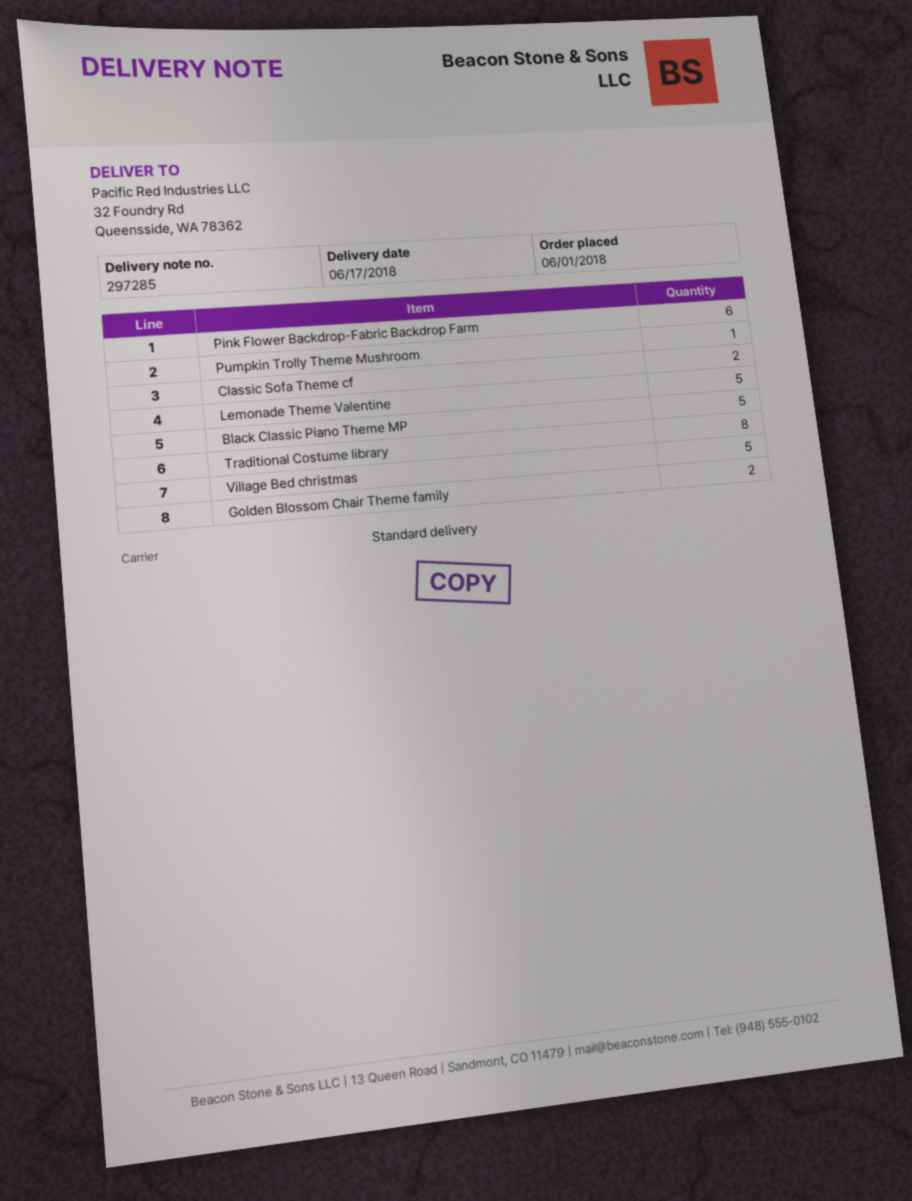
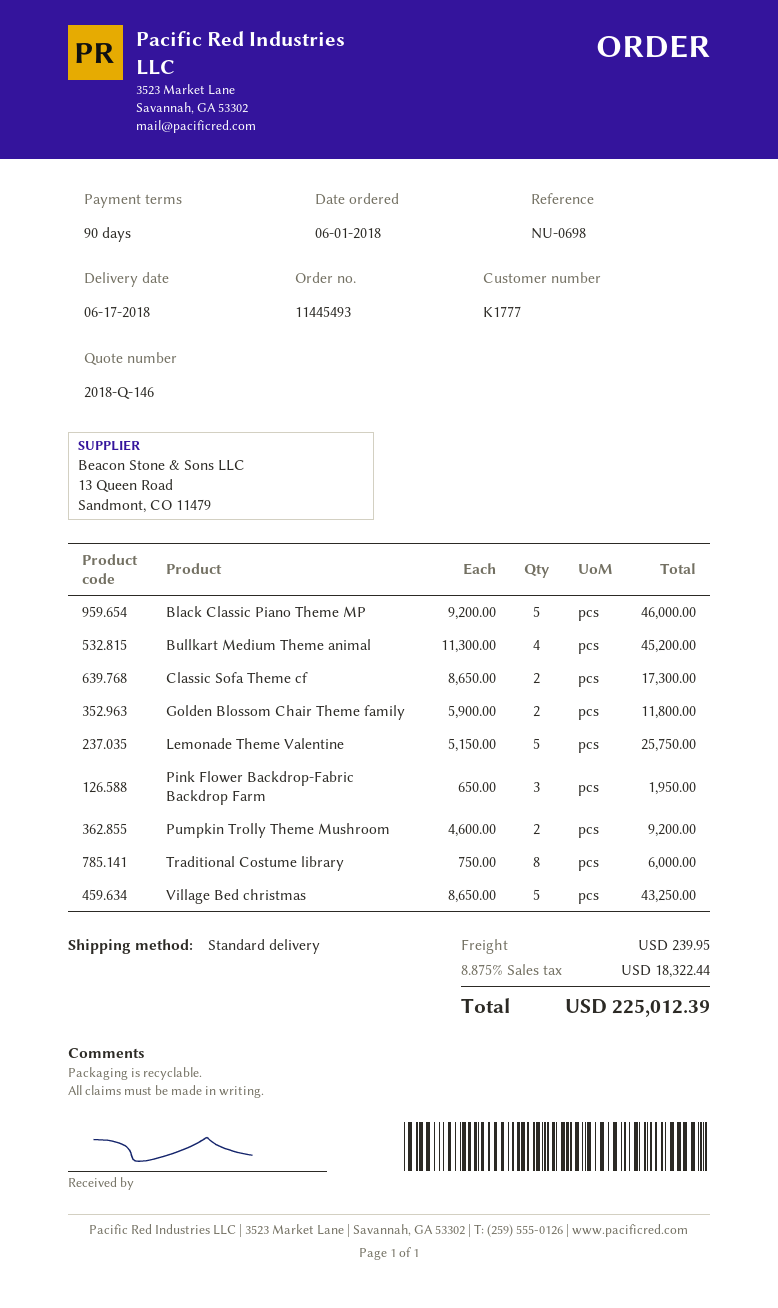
Pink Flower Backdrop-Fabric Backdrop Farm: 6 -> 3
Pumpkin Trolly Theme Mushroom: 1 -> 2
Bullkart Medium Theme animal: none -> 4

